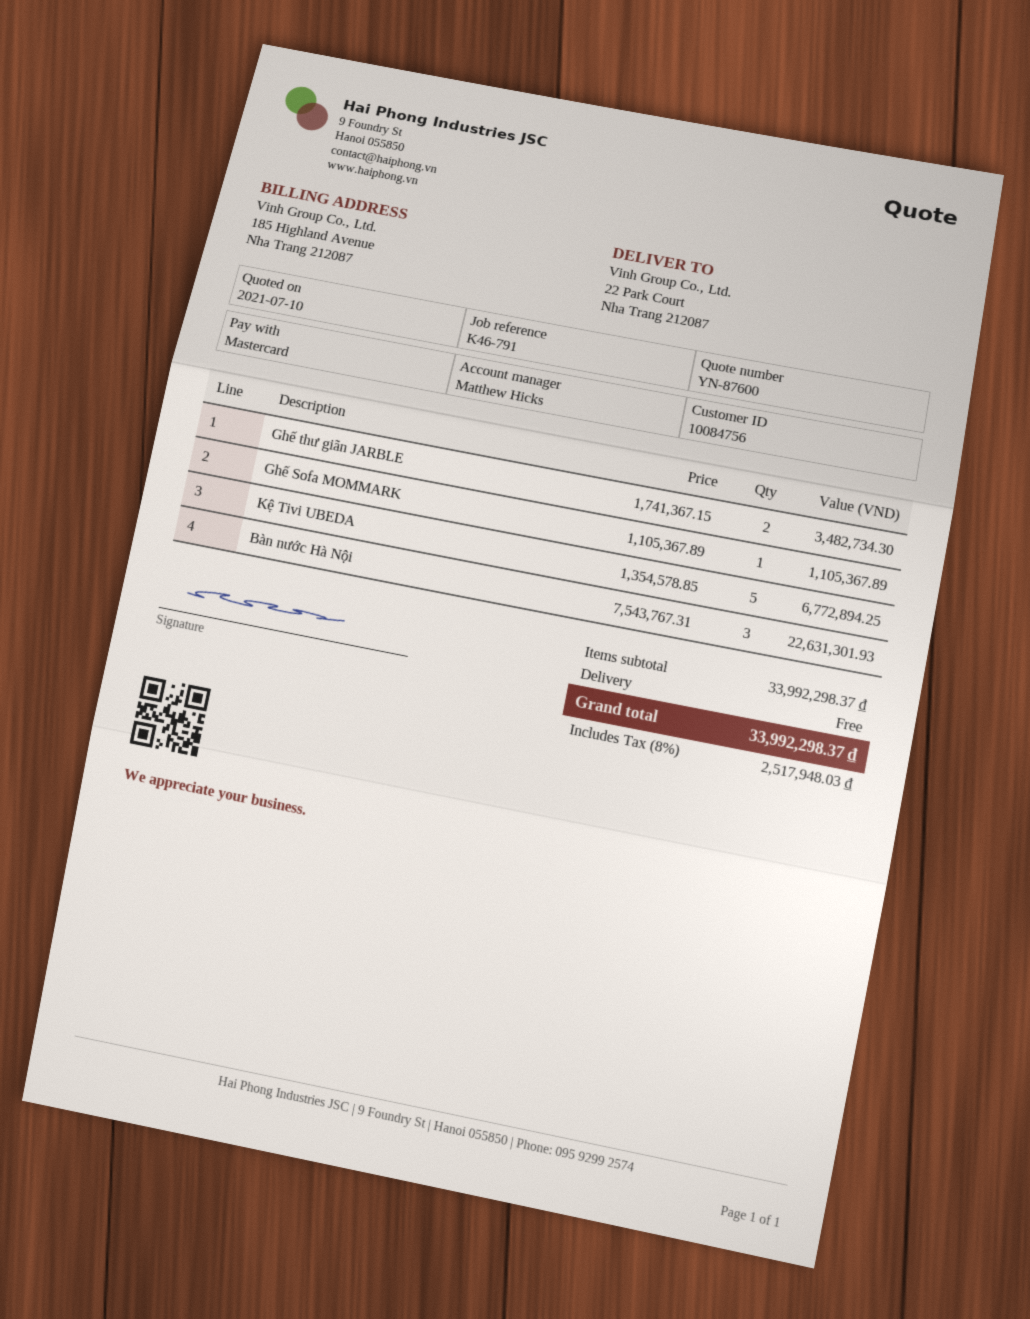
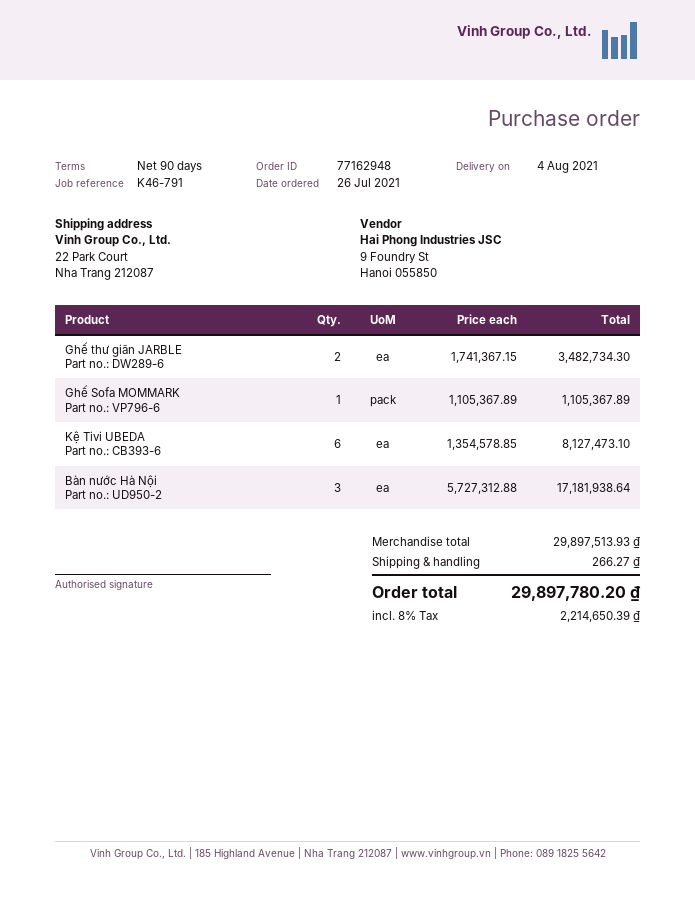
Kệ Tivi UBEDA: 5 x 1354578.85 = 6772894.25 -> 6 x 1354578.85 = 8127473.10
Bàn nước Hà Nội: 3 x 7543767.31 = 22631301.93 -> 3 x 5727312.88 = 17181938.64
subtotal: 33992298.37 -> 29897513.93
shipping: 0.00 -> 266.27
tax: 8% = 2517948.03 -> 8% = 2214650.39
total: 33992298.37 -> 29897780.20

